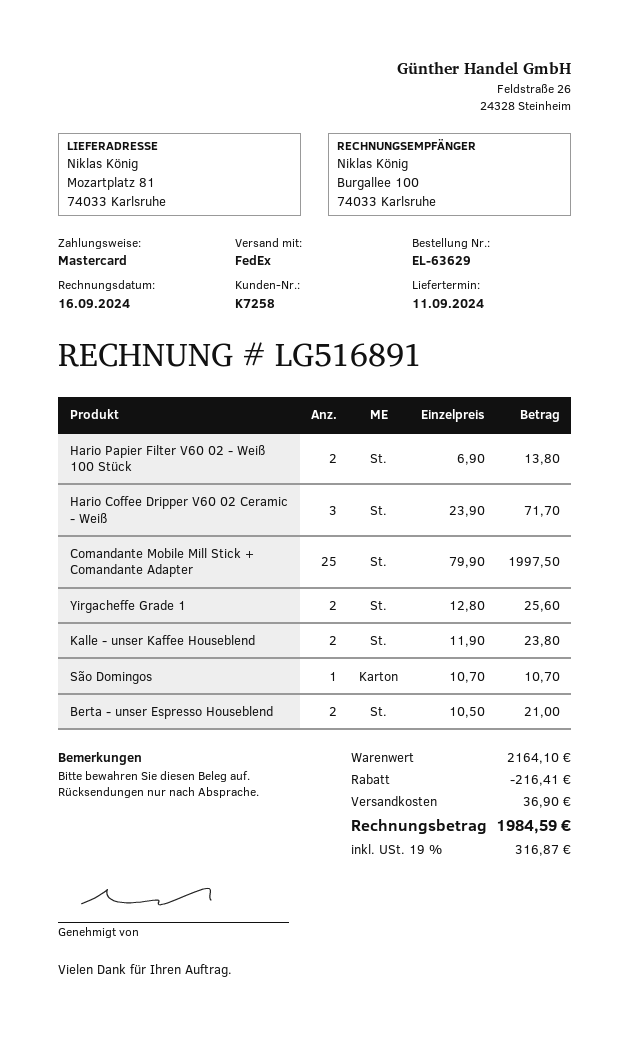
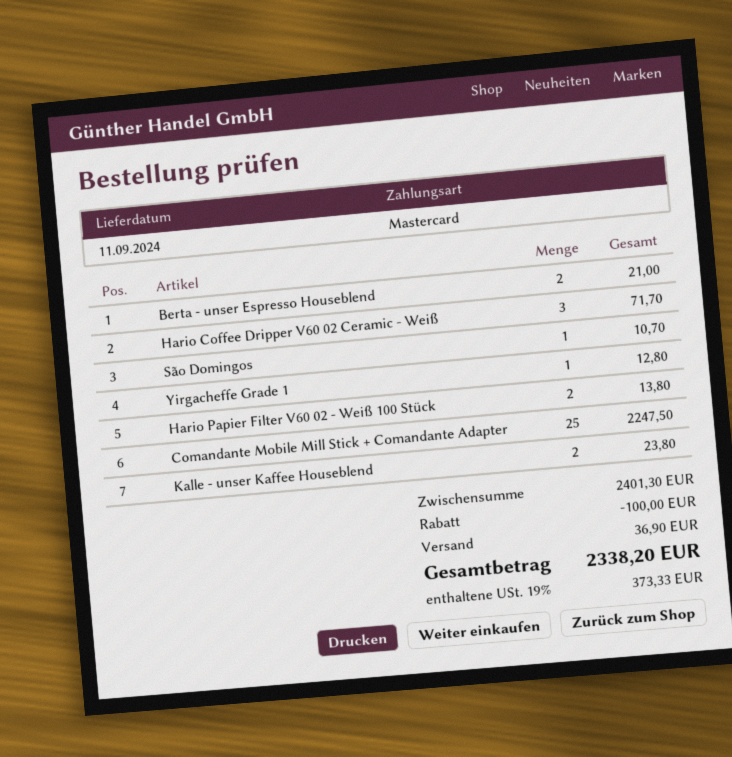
Comandante Mobile Mill Stick + Comandante Adapter: 25 for 1997.50 -> 25 for 2247.50
Yirgacheffe Grade 1: 2 for 25.60 -> 1 for 12.80
subtotal: 2164.10 -> 2401.30
discount: 216.41 -> 100.00
tax: 19% = 316.87 -> 19% = 373.33
total: 1984.59 -> 2338.20

